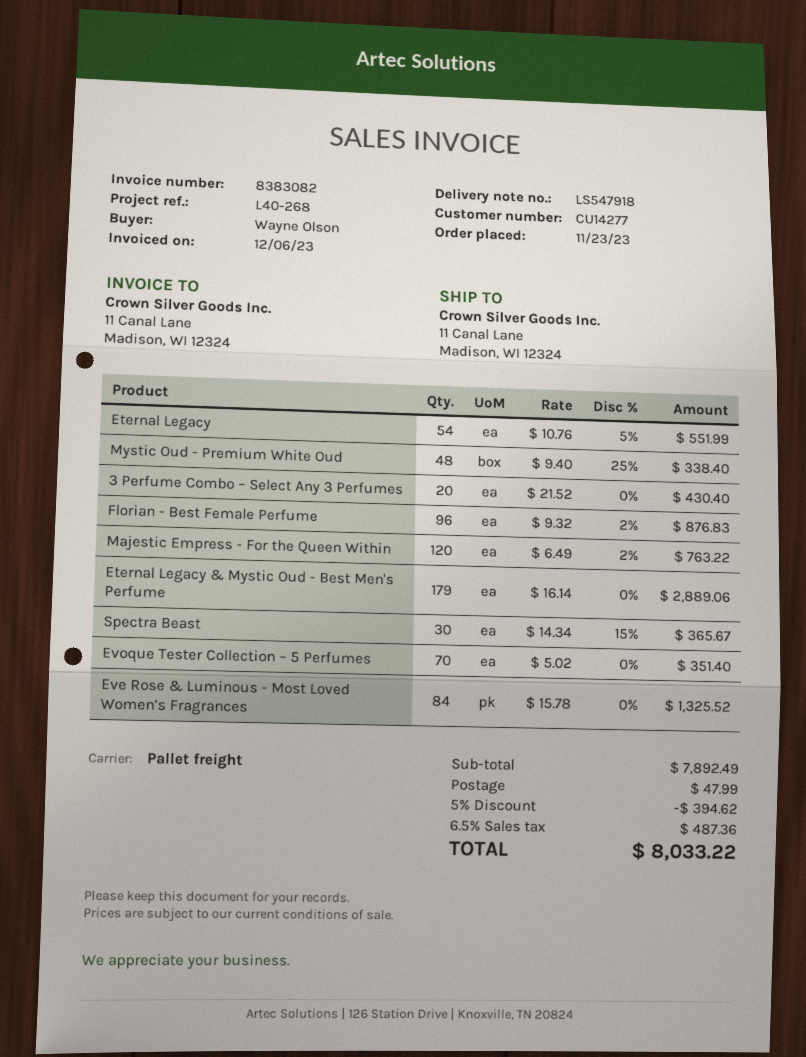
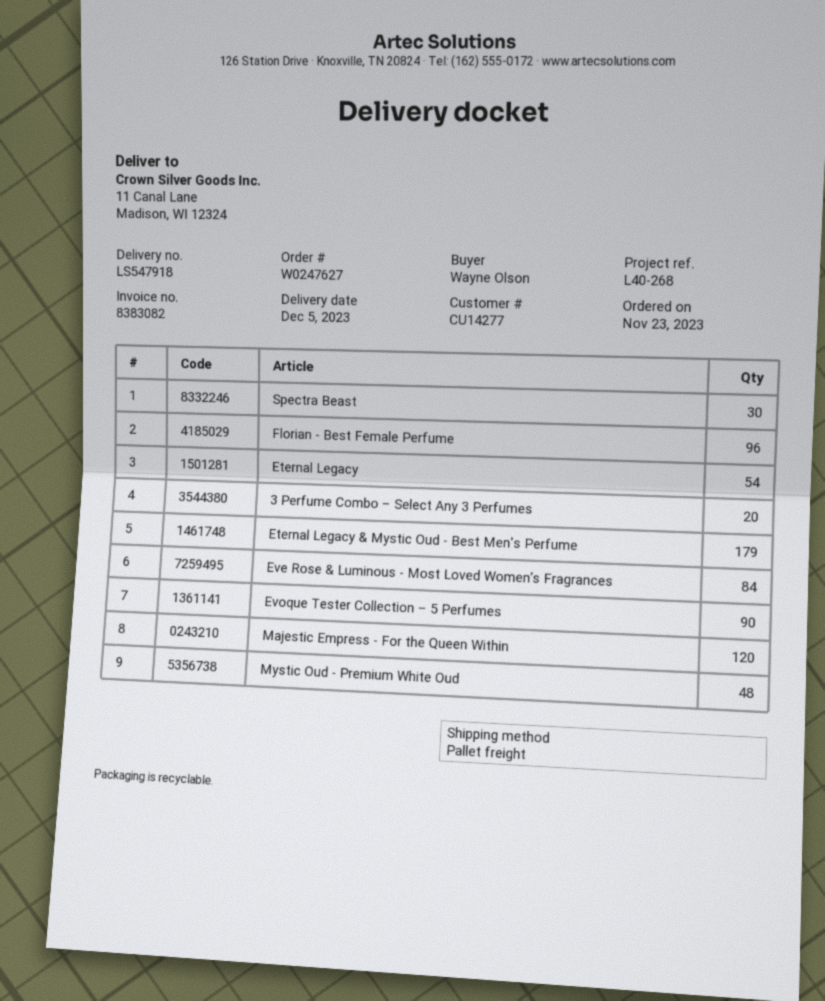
Evoque Tester Collection – 5 Perfumes: 70 -> 90

